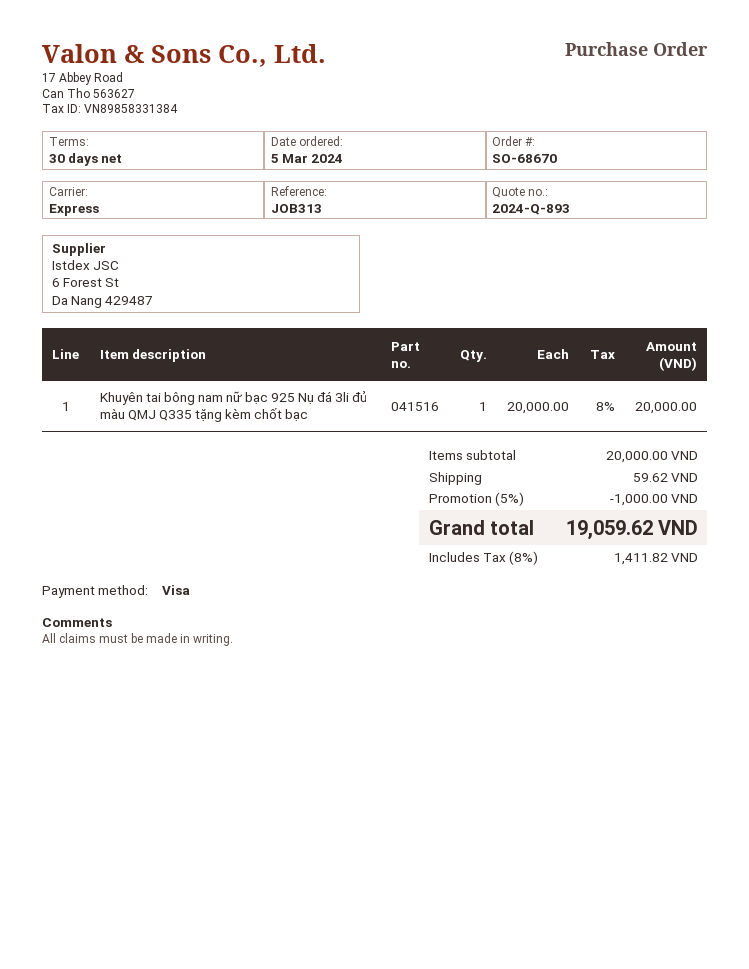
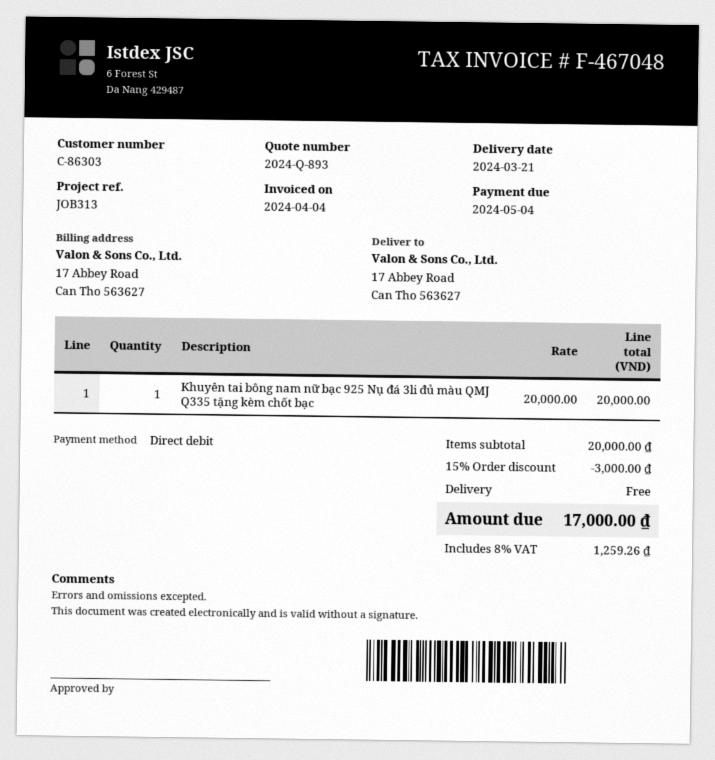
payment method: Visa -> direct debit
discount: 5% = 1000.00 -> 15% = 3000.00
shipping: 59.62 -> 0.00
tax: 8% = 1411.82 -> 8% = 1259.26
total: 19059.62 -> 17000.00

